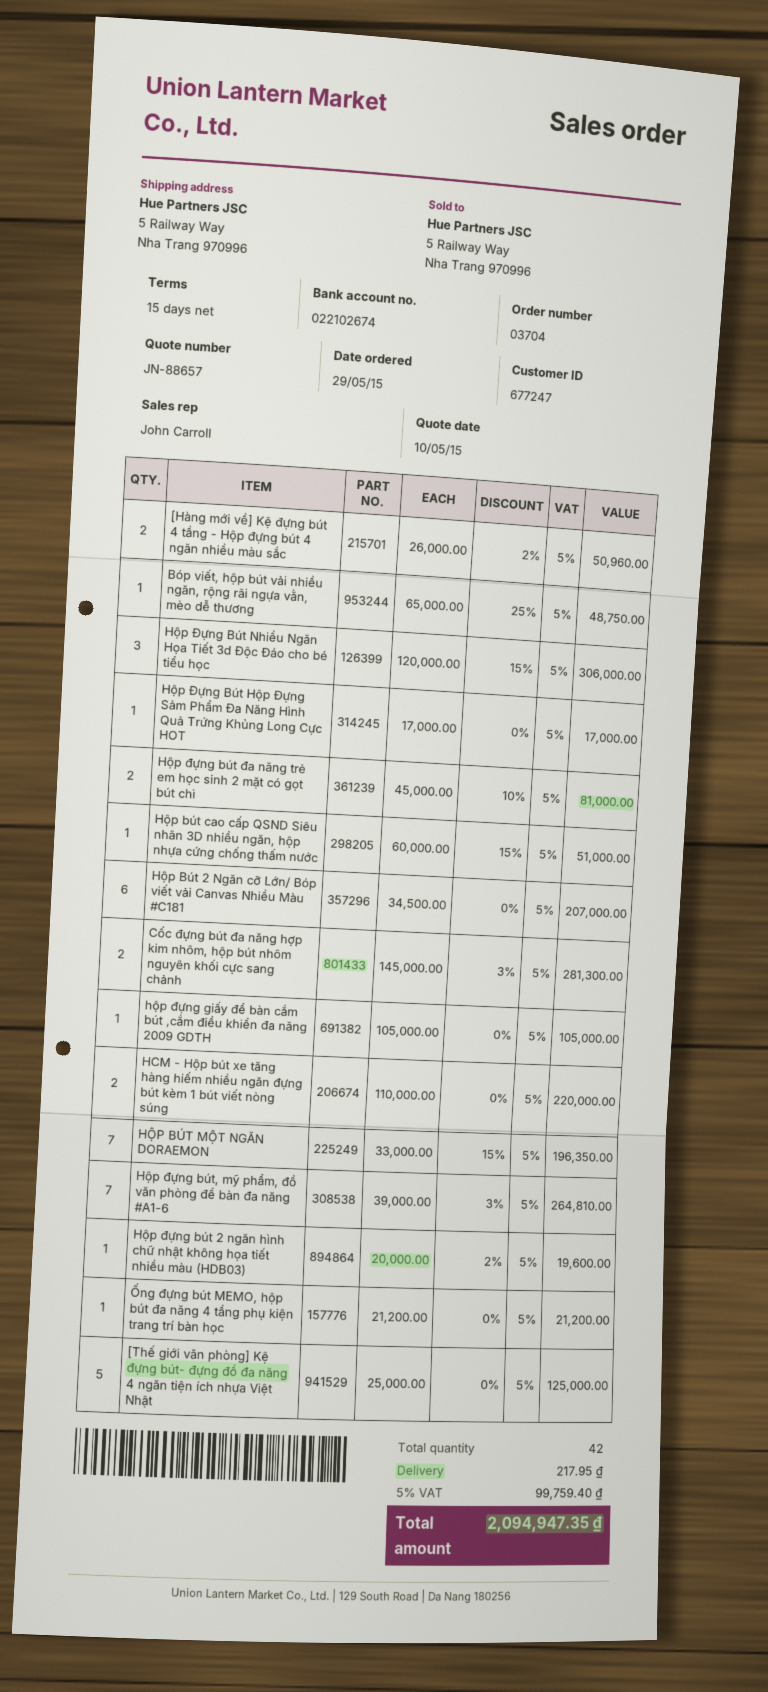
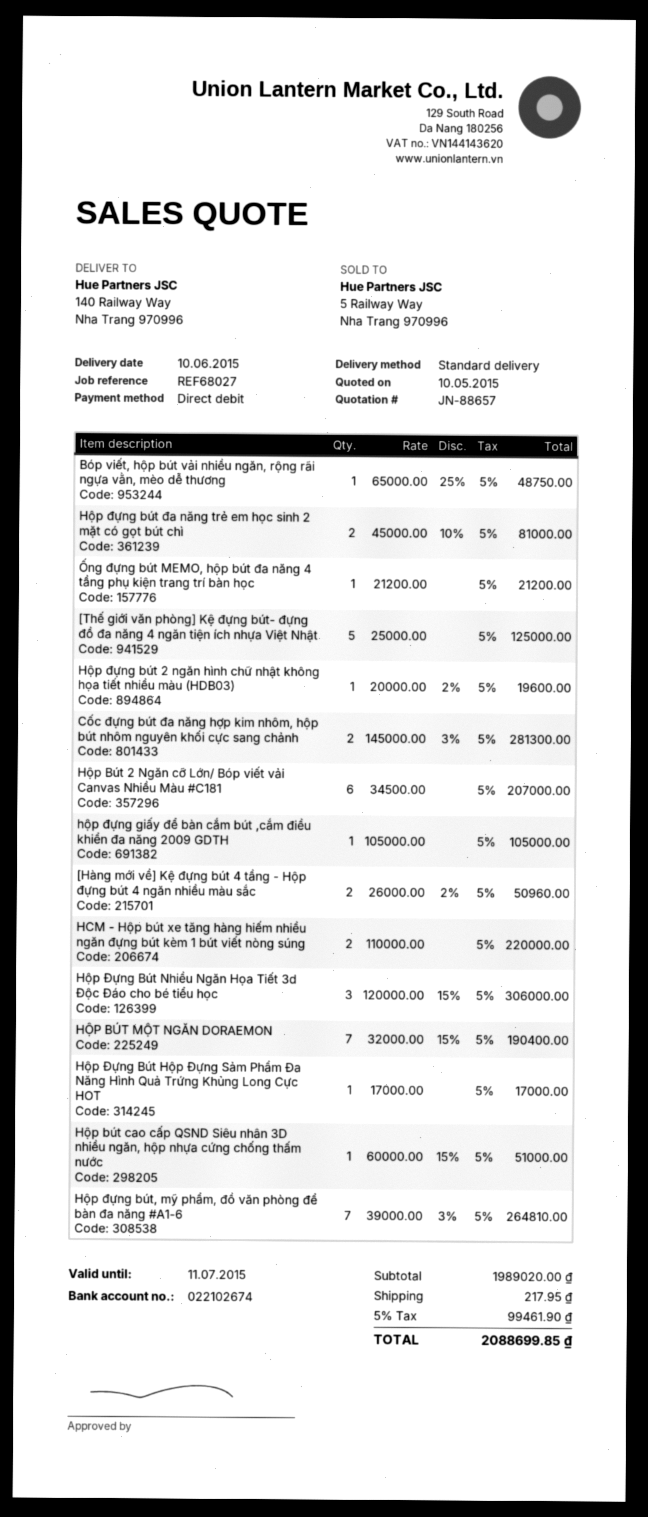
ship to: 5 Railway Way, Nha Trang 970996 -> 140 Railway Way, Nha Trang 970996
HỘP BÚT MỘT NGĂN DORAEMON: 7 x 33000.00 - 15% = 196350.00 -> 7 x 32000.00 - 15% = 190400.00
tax: 5% = 99759.40 -> 5% = 99461.90
total: 2094947.35 -> 2088699.85

